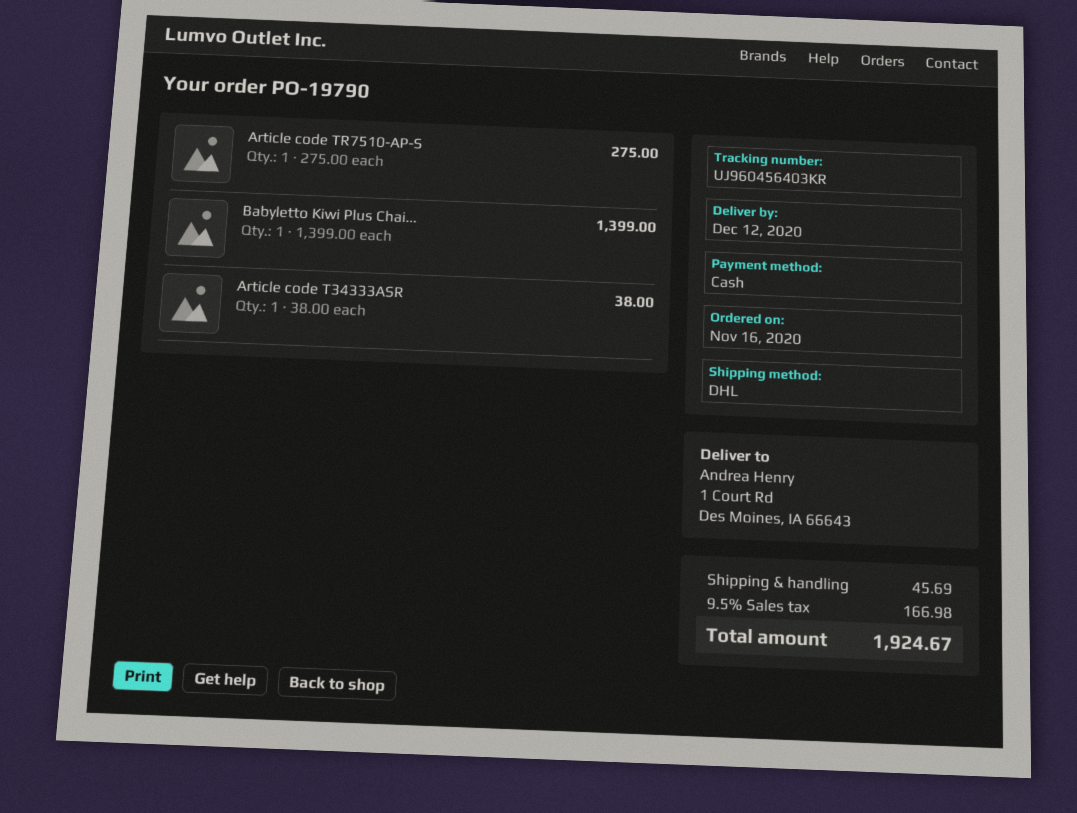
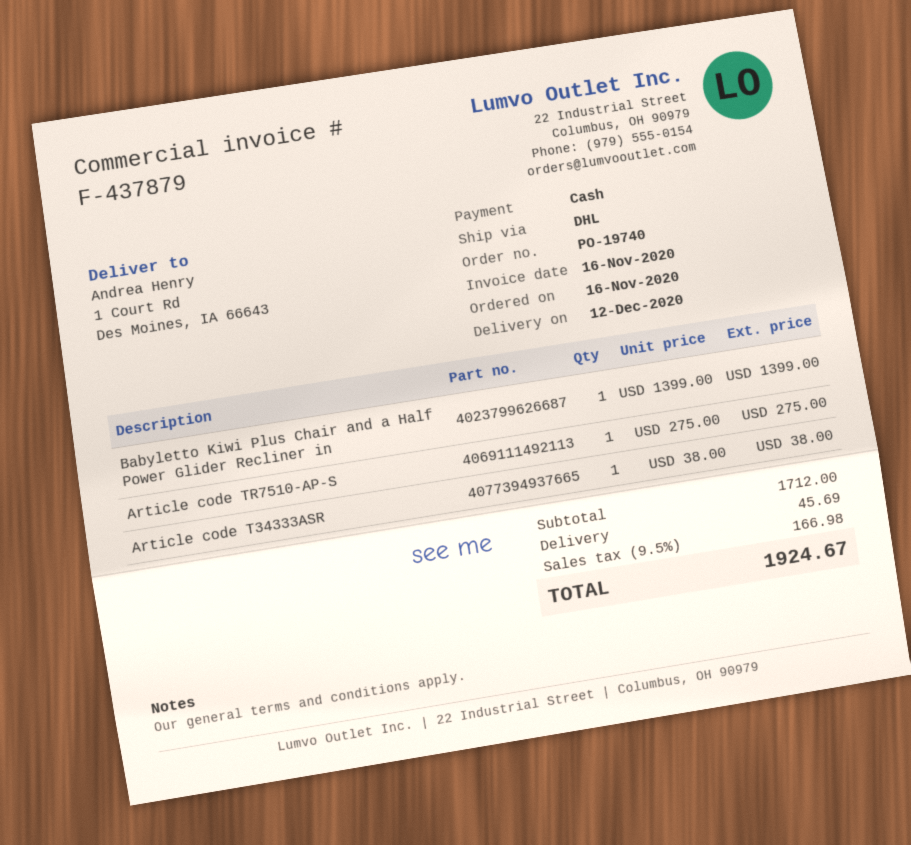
order number: PO-19790 -> PO-19740

